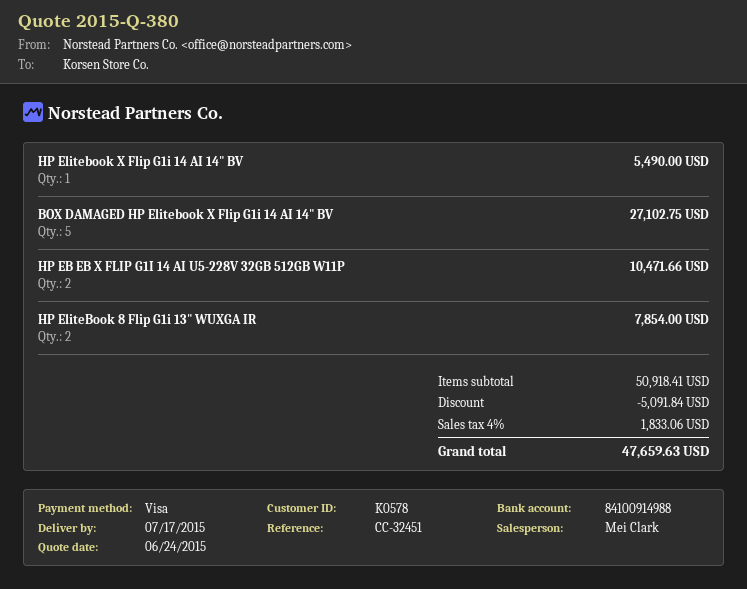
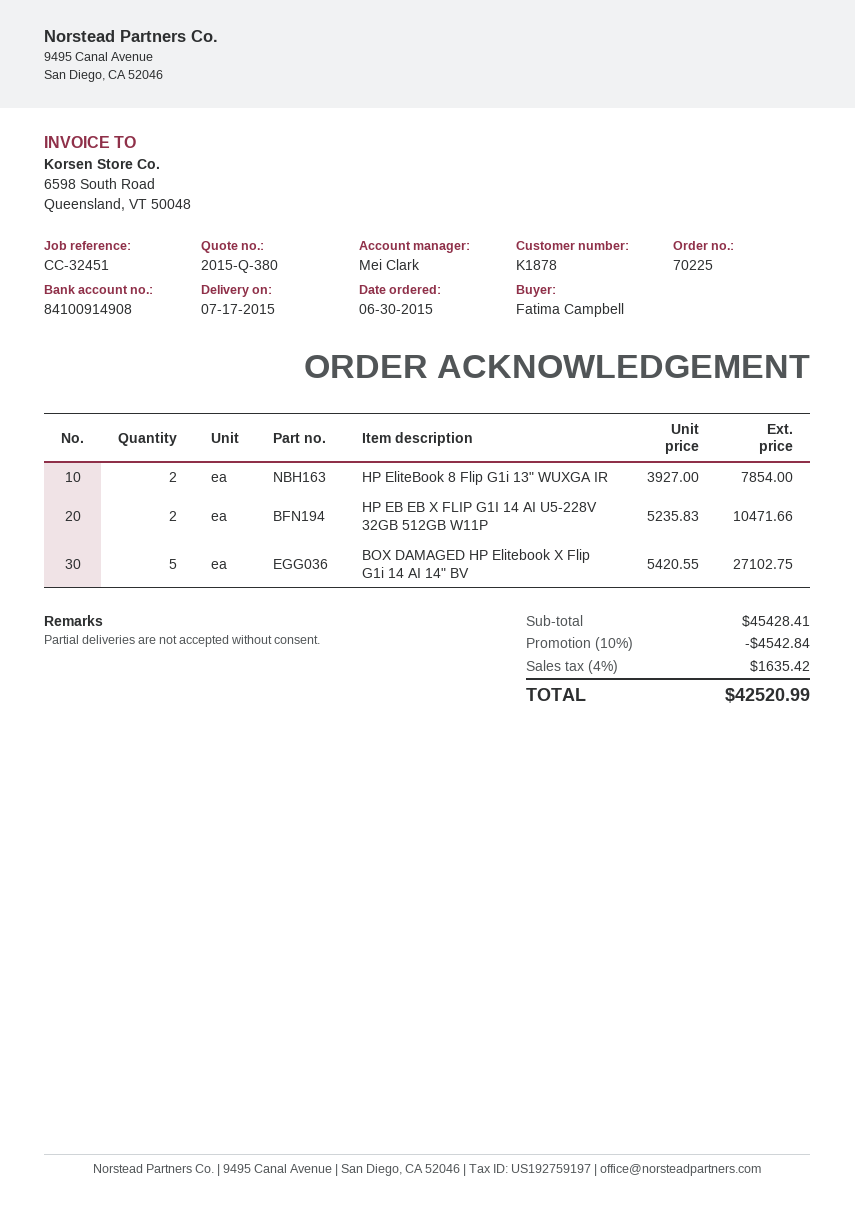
customer number: K0578 -> K1878
bank account: 84100914988 -> 84100914908
HP Elitebook X Flip G1i 14 AI 14" BV: 1 for 5490.00 -> none
subtotal: 50918.41 -> 45428.41
discount: 5091.84 -> 4542.84
tax: 4% = 1833.06 -> 4% = 1635.42
total: 47659.63 -> 42520.99

